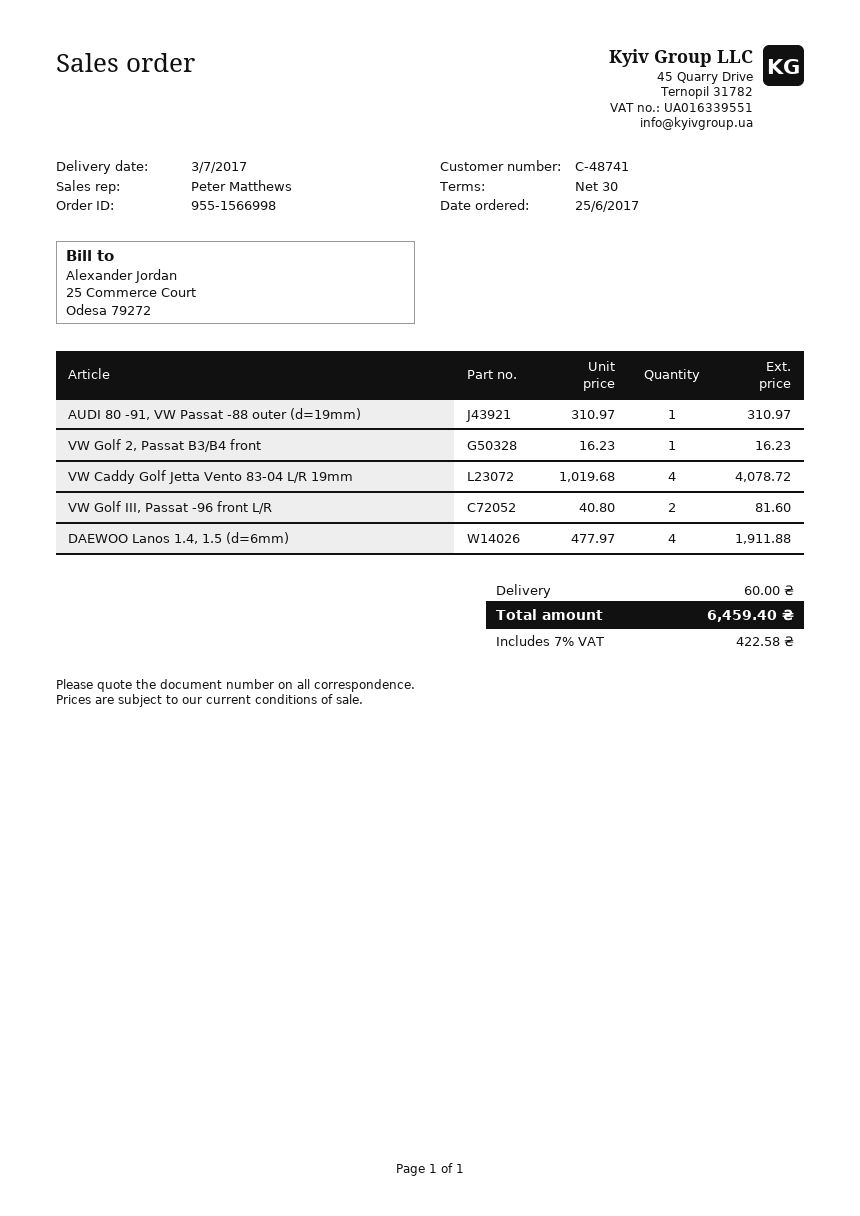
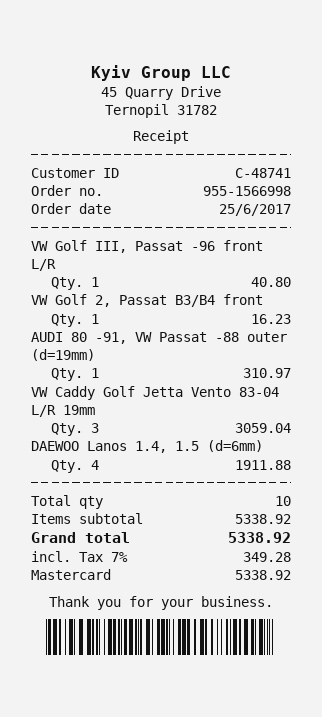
VW Caddy Golf Jetta Vento 83-04 L/R 19mm: 4 for 4078.72 -> 3 for 3059.04
VW Golf III, Passat -96 front L/R: 2 for 81.60 -> 1 for 40.80
shipping: 60.00 -> none
tax: 7% = 422.58 -> 7% = 349.28
total: 6459.40 -> 5338.92

